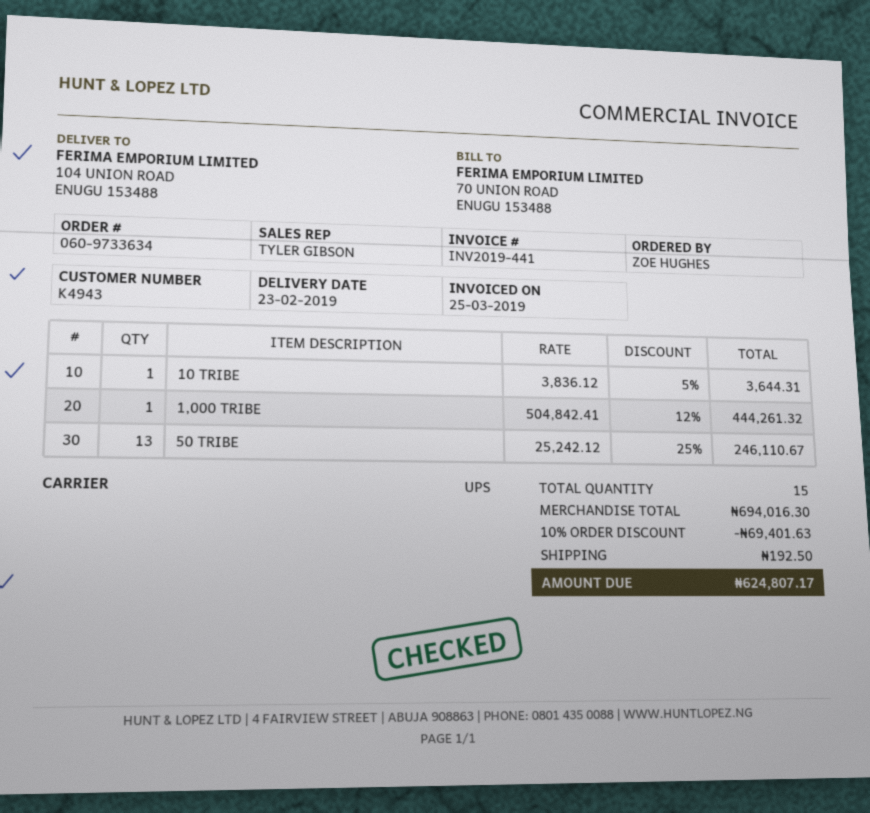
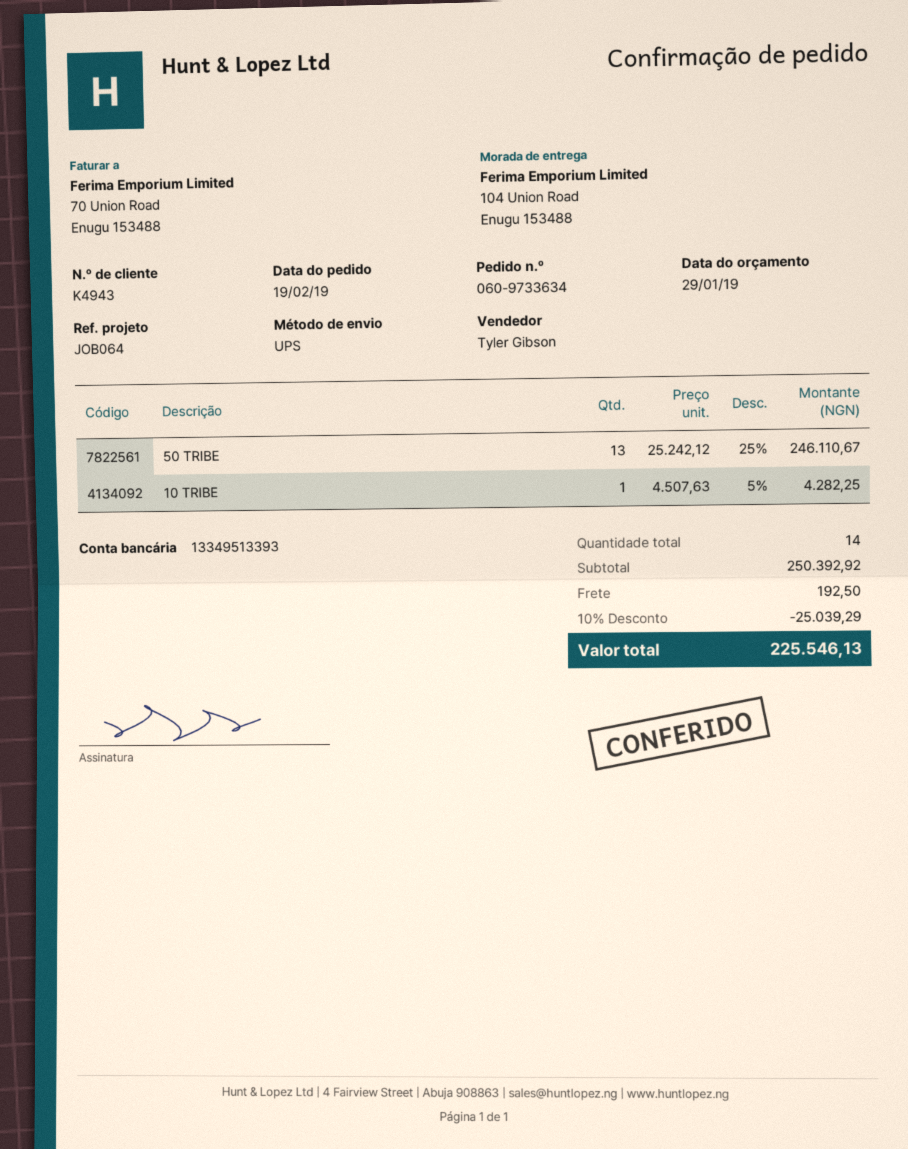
10 TRIBE: 1 x 3836.12 - 5% = 3644.31 -> 1 x 4507.63 - 5% = 4282.25
1,000 TRIBE: 1 x 504842.41 - 12% = 444261.32 -> none
total quantity: 15 -> 14
subtotal: 694016.30 -> 250392.92
discount: 10% = 69401.63 -> 10% = 25039.29
total: 624807.17 -> 225546.13

